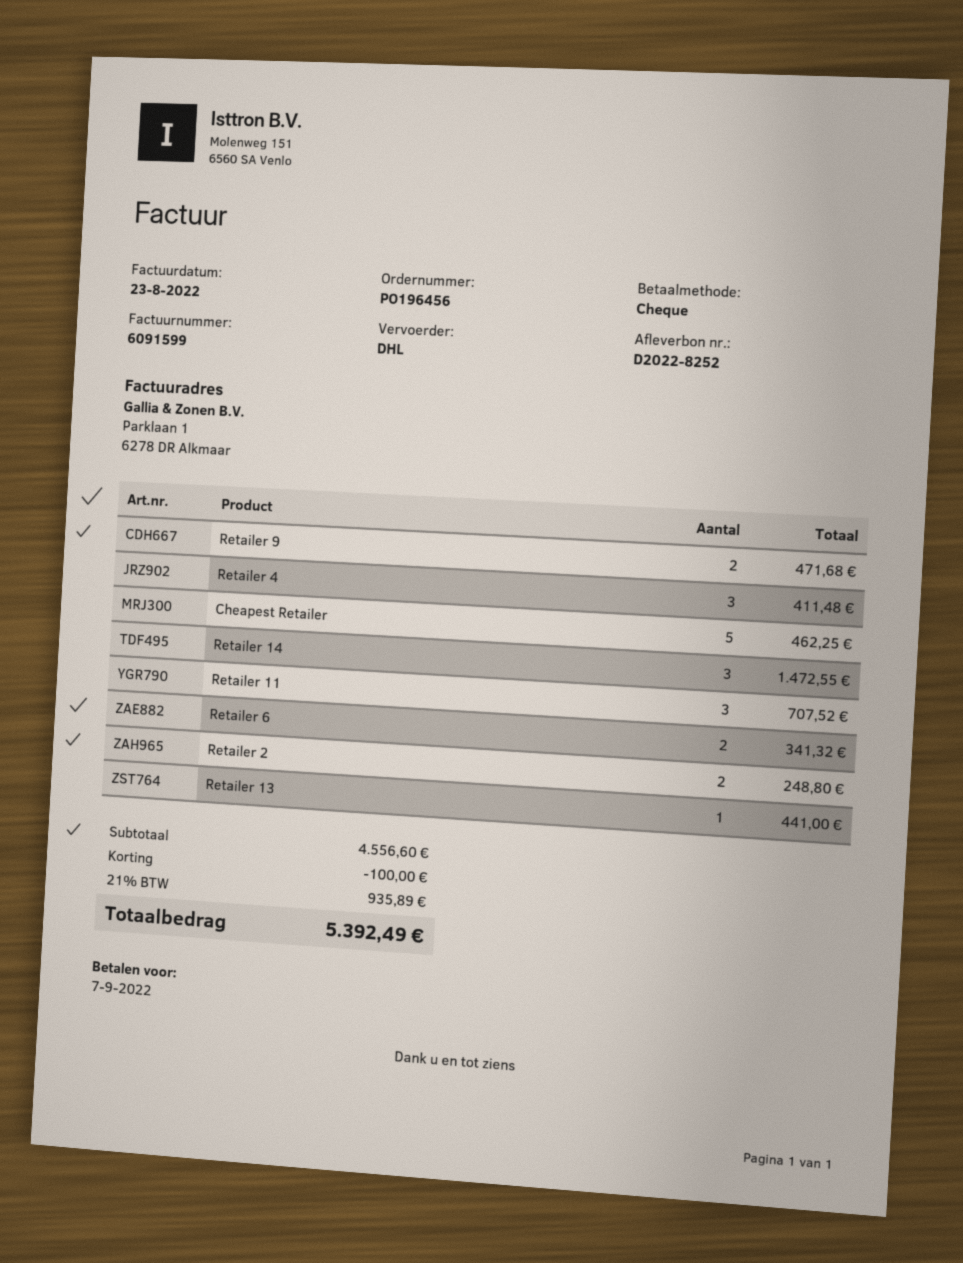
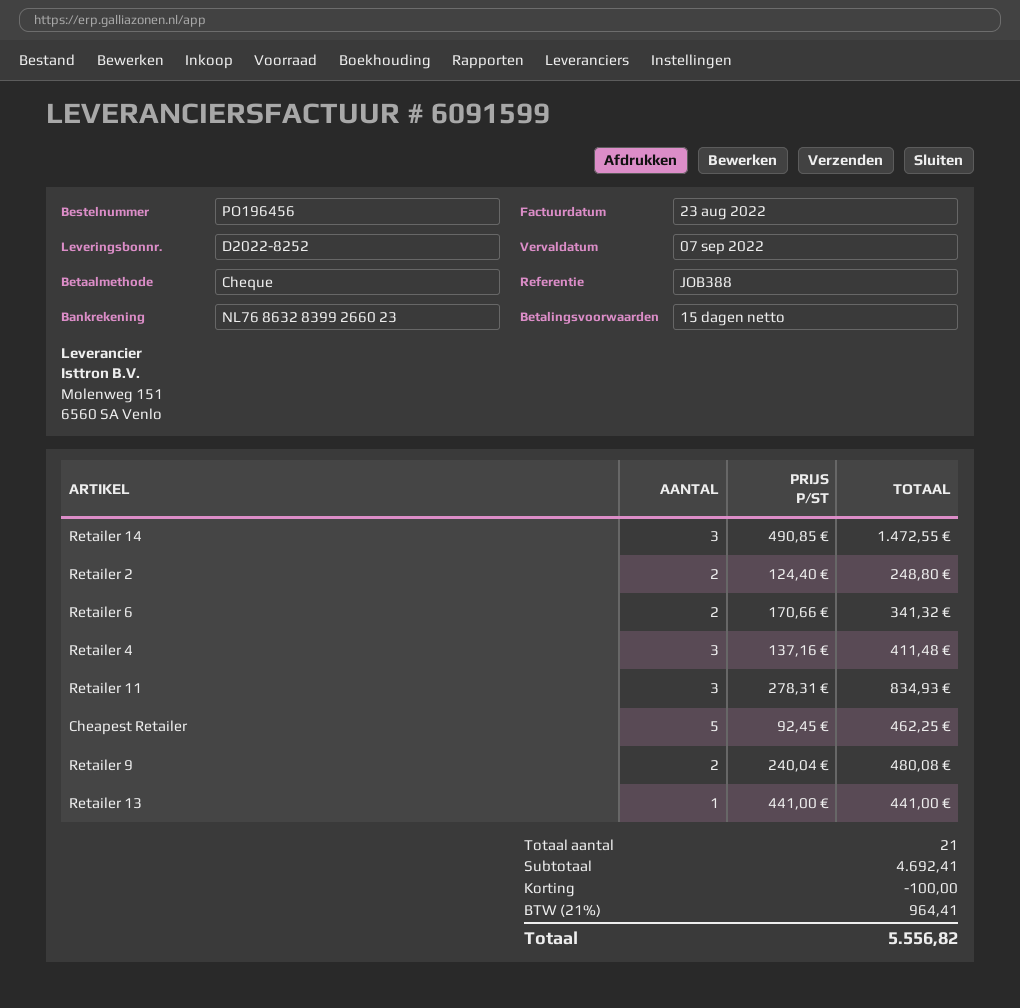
Retailer 9: 2 for 471.68 -> 2 for 480.08
Retailer 11: 3 for 707.52 -> 3 for 834.93
subtotal: 4556.60 -> 4692.41
tax: 21% = 935.89 -> 21% = 964.41
total: 5392.49 -> 5556.82

